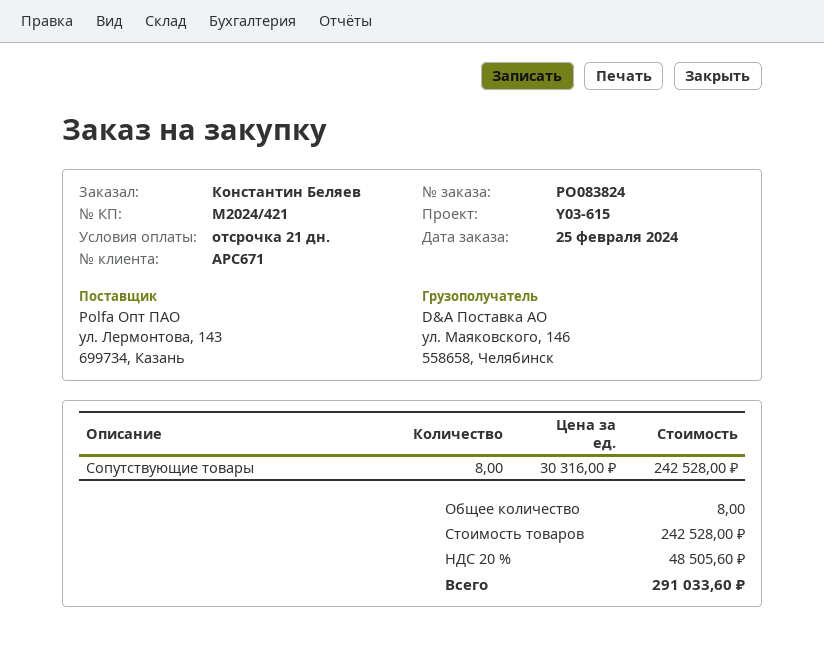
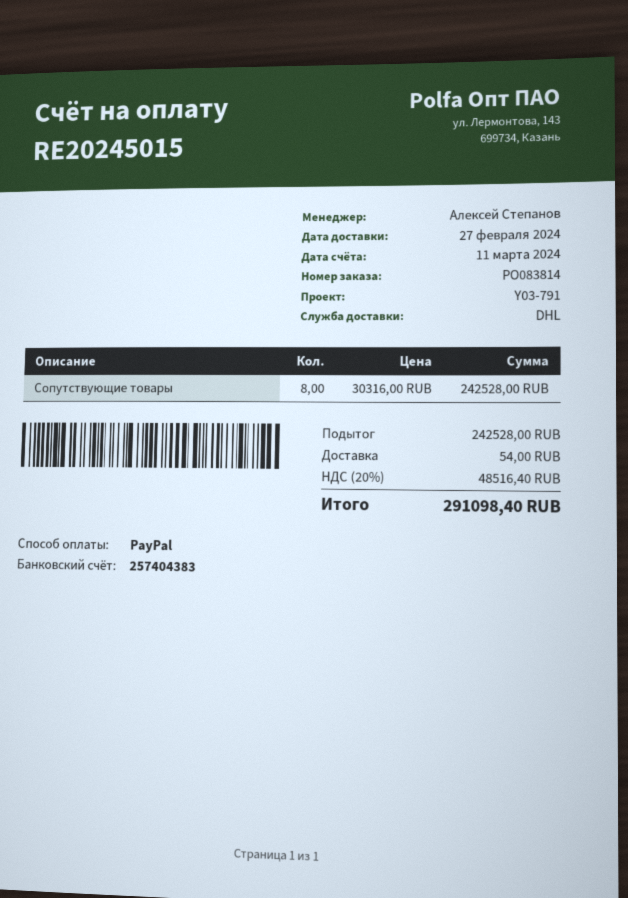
order number: PO083824 -> PO083814
reference: Y03-615 -> Y03-791
shipping: none -> 54.00
tax: 20% = 48505.60 -> 20% = 48516.40
total: 291033.60 -> 291098.40

